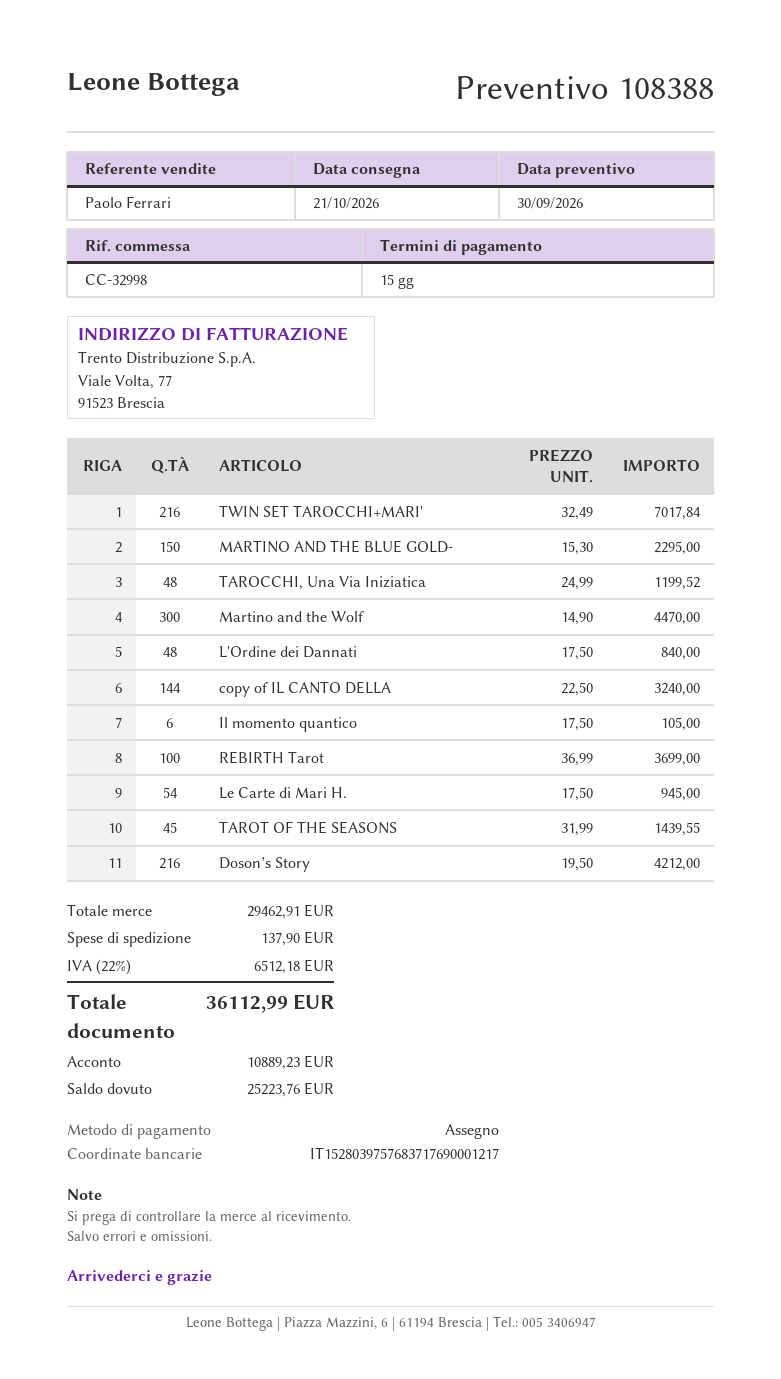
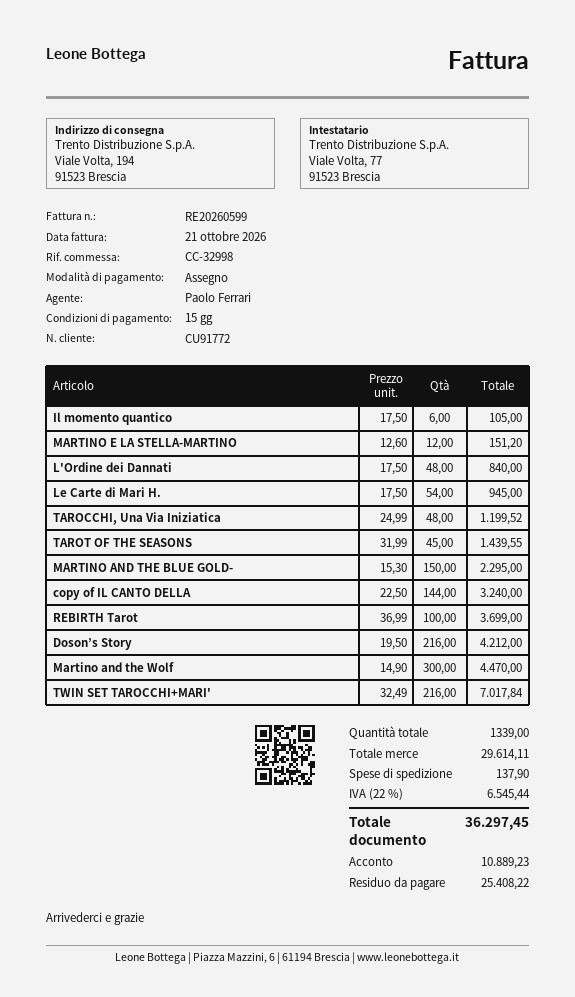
MARTINO E LA STELLA-MARTINO: none -> 12 x 12.60 = 151.20
subtotal: 29462.91 -> 29614.11
tax: 22% = 6512.18 -> 22% = 6545.44
total: 36112.99 -> 36297.45
balance: 25223.76 -> 25408.22

